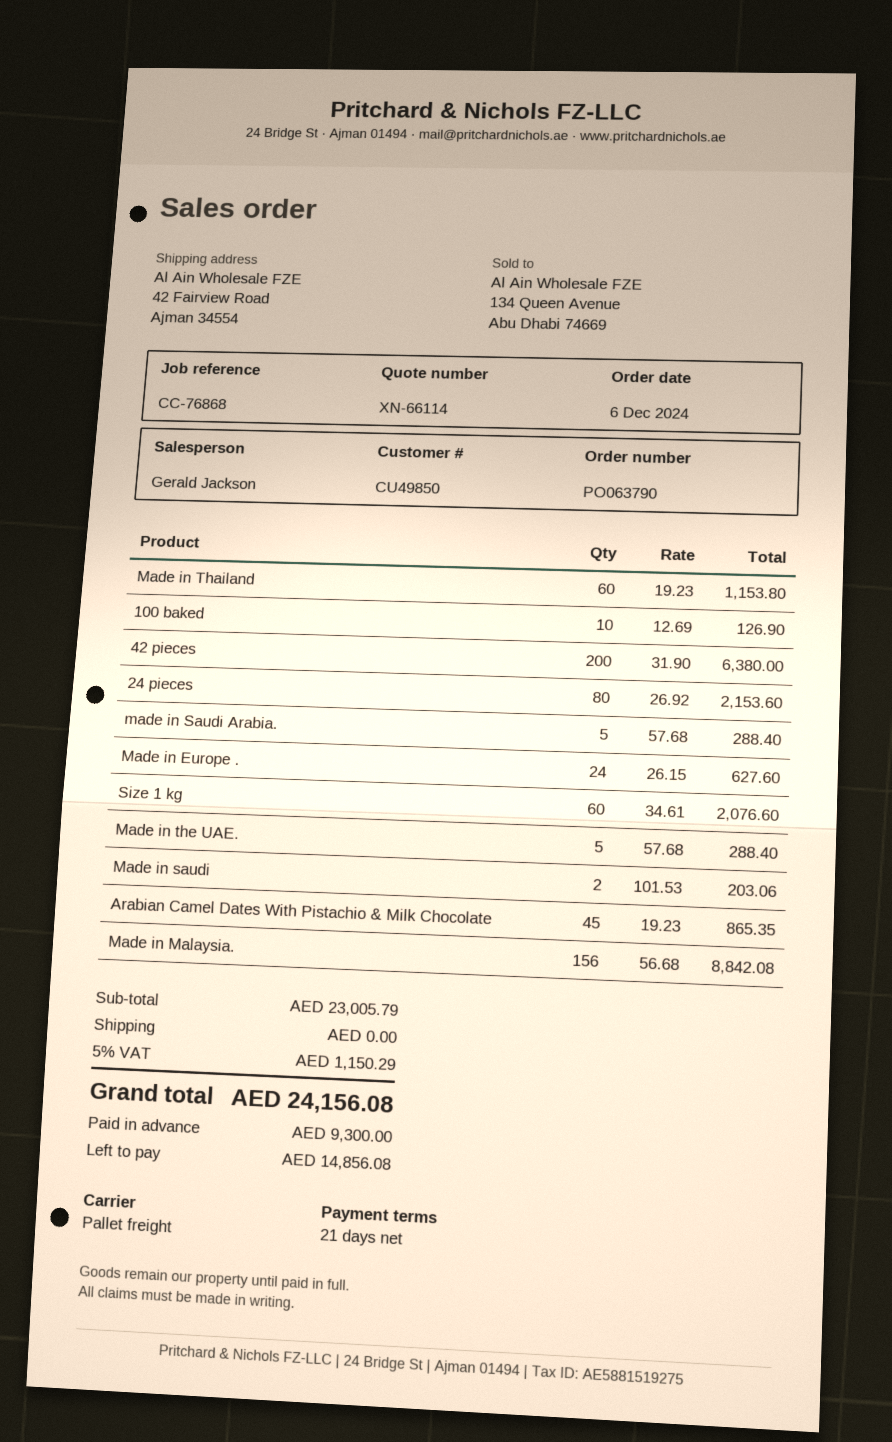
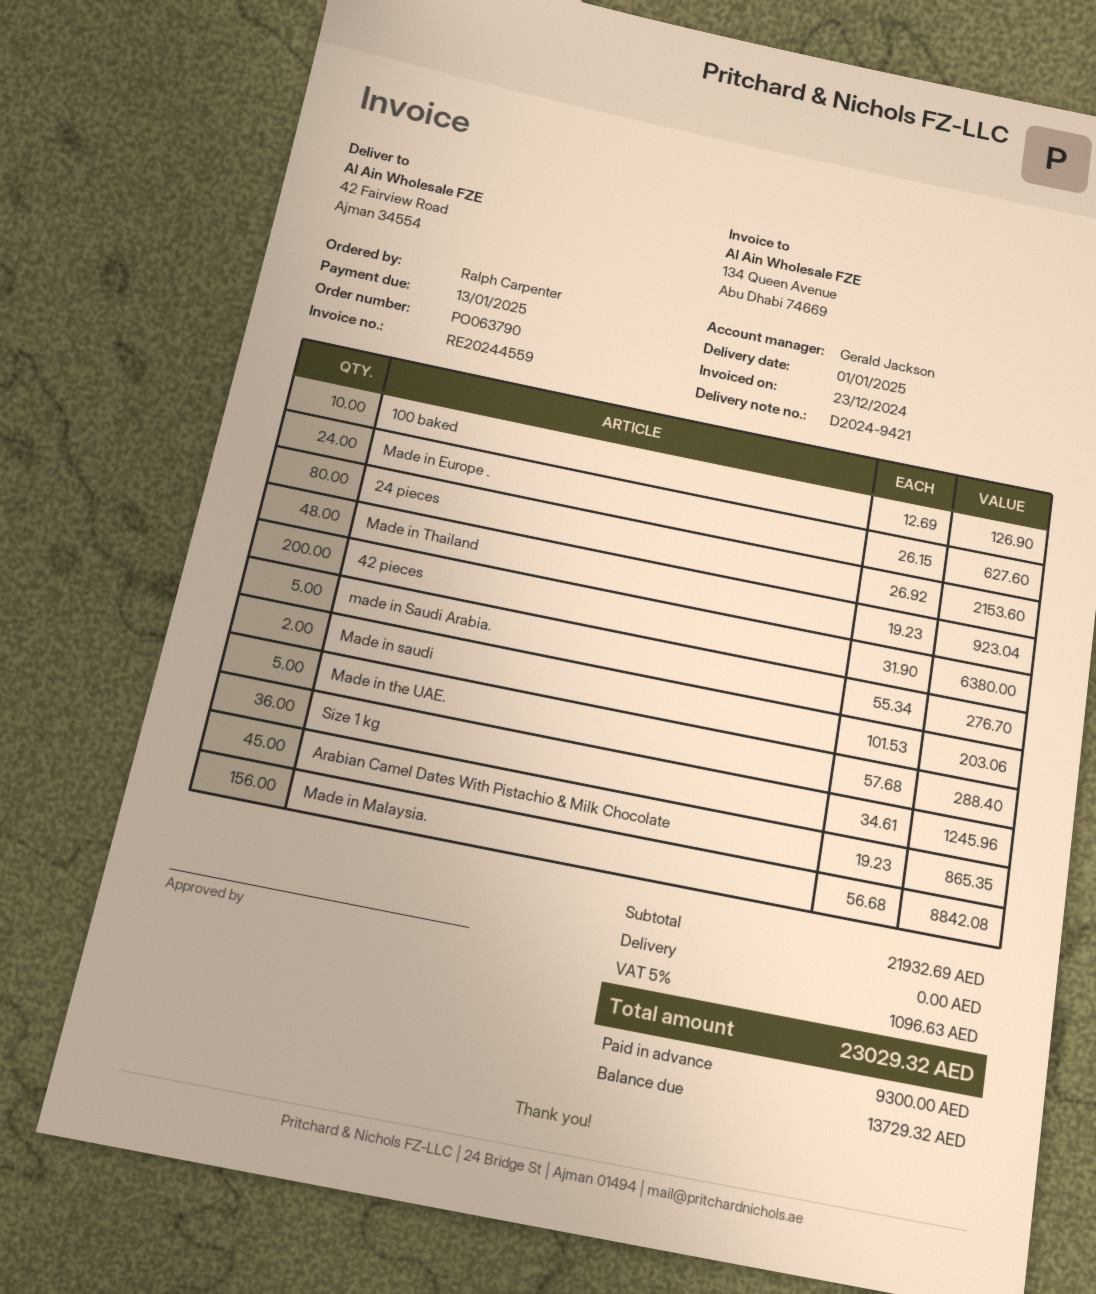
Made in Thailand: 60 x 19.23 = 1153.80 -> 48 x 19.23 = 923.04
made in Saudi Arabia.: 5 x 57.68 = 288.40 -> 5 x 55.34 = 276.70
Size 1 kg: 60 x 34.61 = 2076.60 -> 36 x 34.61 = 1245.96
subtotal: 23005.79 -> 21932.69
tax: 5% = 1150.29 -> 5% = 1096.63
total: 24156.08 -> 23029.32
balance: 14856.08 -> 13729.32

